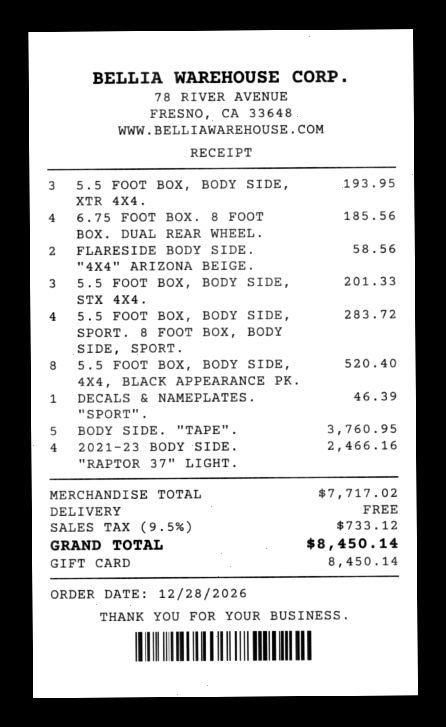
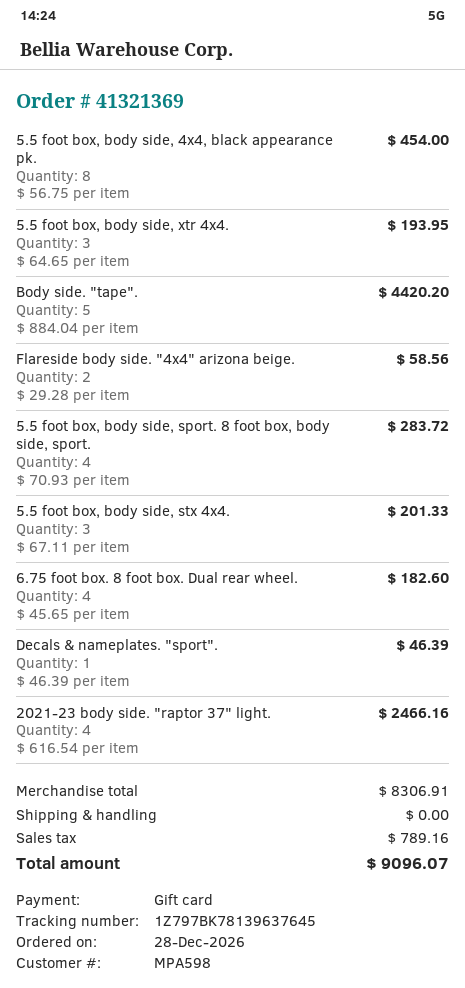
6.75 FOOT BOX. 8 FOOT BOX. DUAL REAR WHEEL.: 4 for 185.56 -> 4 for 182.60
5.5 FOOT BOX, BODY SIDE, 4X4, BLACK APPEARANCE PK.: 8 for 520.40 -> 8 for 454.00
BODY SIDE. "TAPE".: 5 for 3760.95 -> 5 for 4420.20
subtotal: 7717.02 -> 8306.91
tax: 733.12 -> 789.16
total: 8450.14 -> 9096.07

